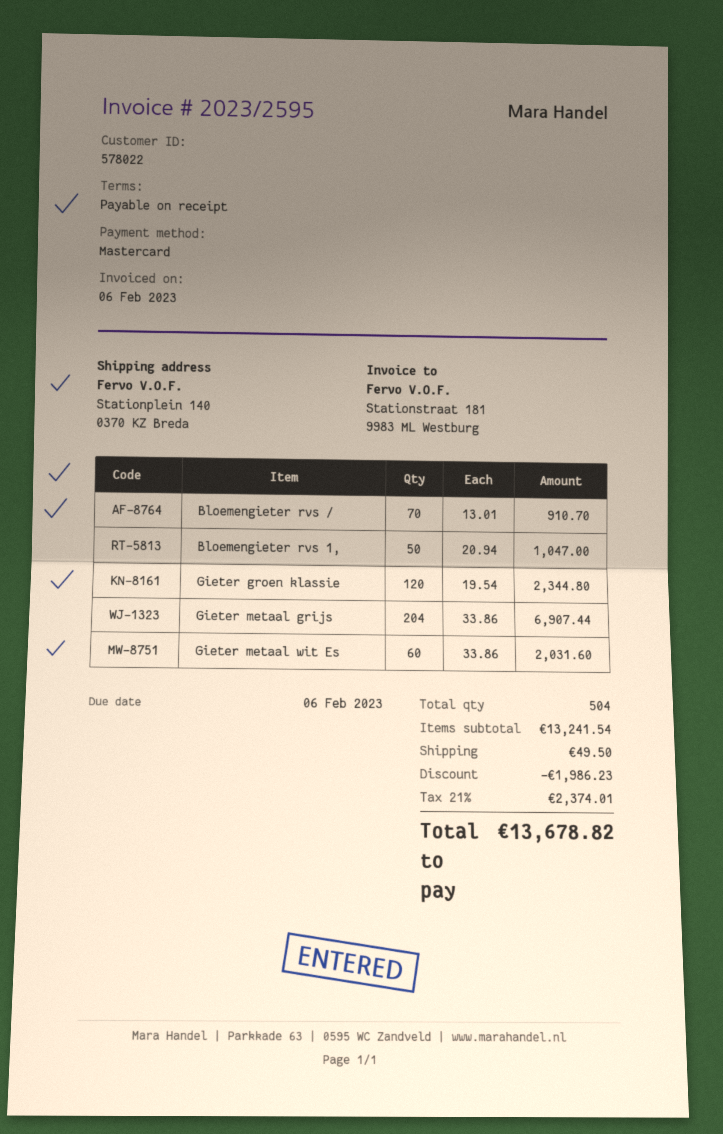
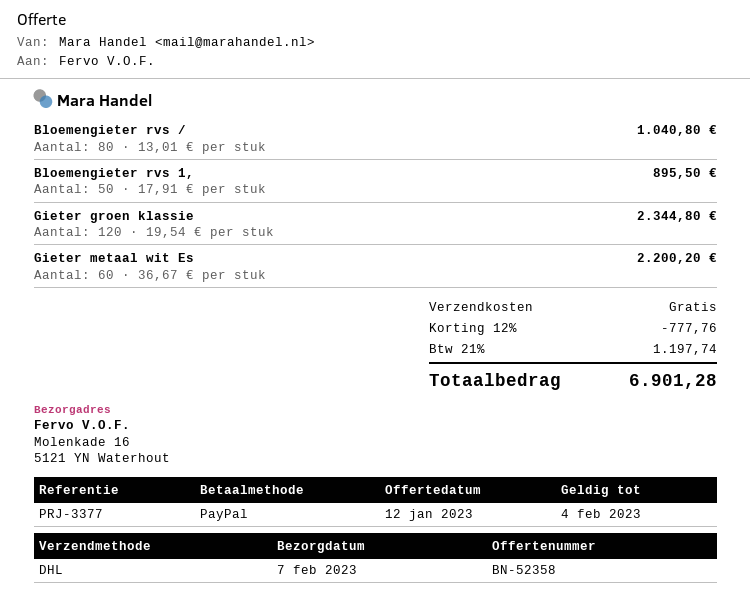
payment method: Mastercard -> PayPal
ship to: Stationplein 140, 0370 KZ Breda -> Molenkade 16, 5121 YN Waterhout
Bloemengieter rvs /: 70 x 13.01 = 910.70 -> 80 x 13.01 = 1040.80
Bloemengieter rvs 1,: 50 x 20.94 = 1047.00 -> 50 x 17.91 = 895.50
Gieter metaal grijs: 204 x 33.86 = 6907.44 -> none
Gieter metaal wit Es: 60 x 33.86 = 2031.60 -> 60 x 36.67 = 2200.20
discount: 1986.23 -> 777.76
shipping: 49.50 -> 0.00
tax: 21% = 2374.01 -> 21% = 1197.74
total: 13678.82 -> 6901.28

